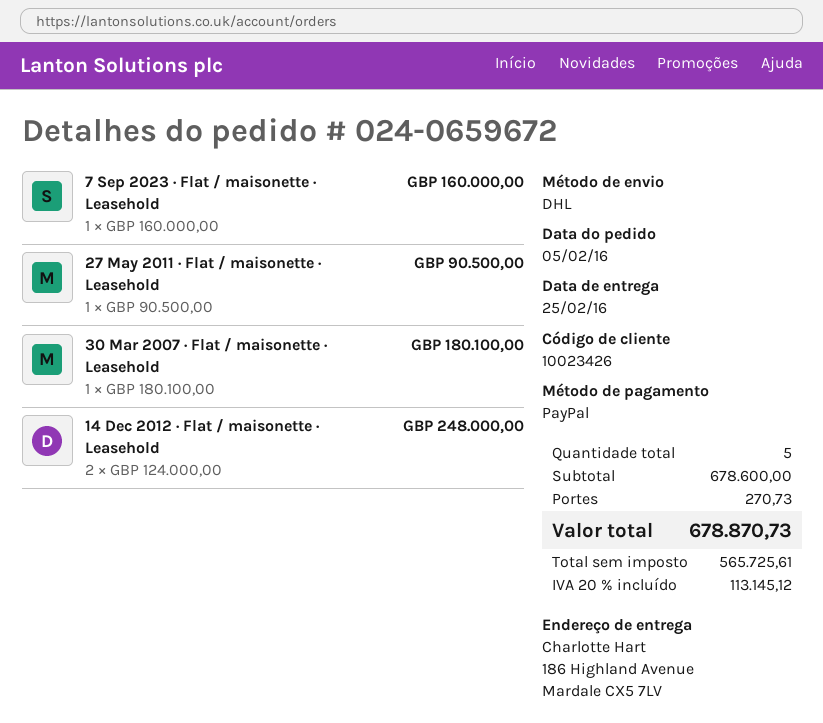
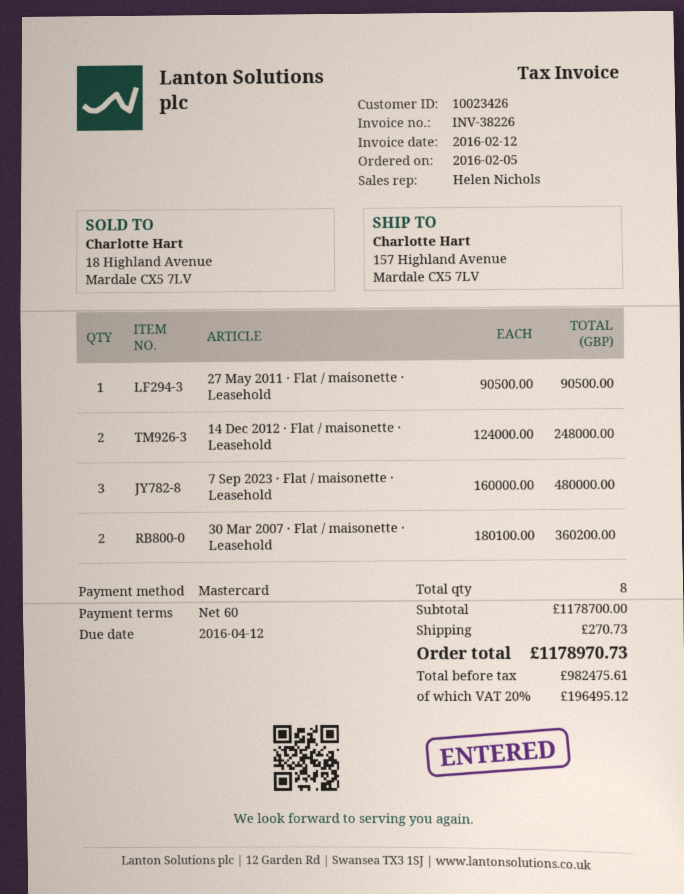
payment method: PayPal -> Mastercard
ship to: 186 Highland Avenue, Mardale CX5 7LV -> 157 Highland Avenue, Mardale CX5 7LV
7 Sep 2023 · Flat / maisonette · Leasehold: 1 x 160000.00 = 160000.00 -> 3 x 160000.00 = 480000.00
30 Mar 2007 · Flat / maisonette · Leasehold: 1 x 180100.00 = 180100.00 -> 2 x 180100.00 = 360200.00
total quantity: 5 -> 8
subtotal: 678600.00 -> 1178700.00
net: 565725.61 -> 982475.61
tax: 20% = 113145.12 -> 20% = 196495.12
total: 678870.73 -> 1178970.73

